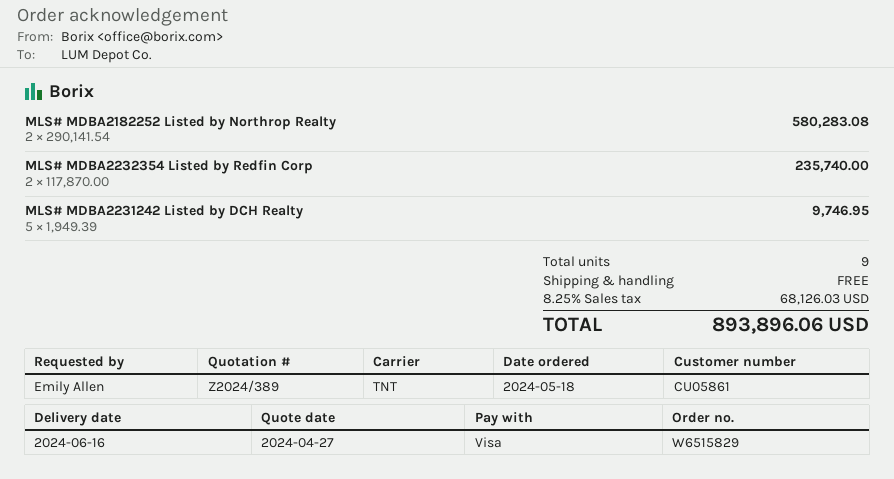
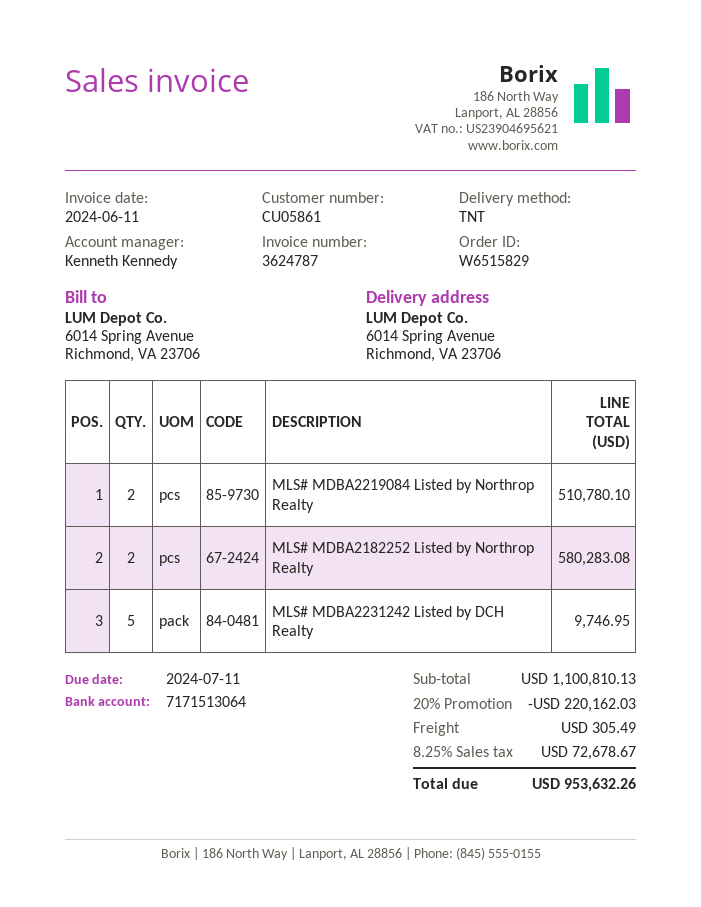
MLS# MDBA2232354 Listed by Redfin Corp: 2 for 235740.00 -> none
MLS# MDBA2219084 Listed by Northrop Realty: none -> 2 for 510780.10
discount: none -> 20% = 220162.03
shipping: 0.00 -> 305.49
tax: 8.25% = 68126.03 -> 8.25% = 72678.67
total: 893896.06 -> 953632.26

